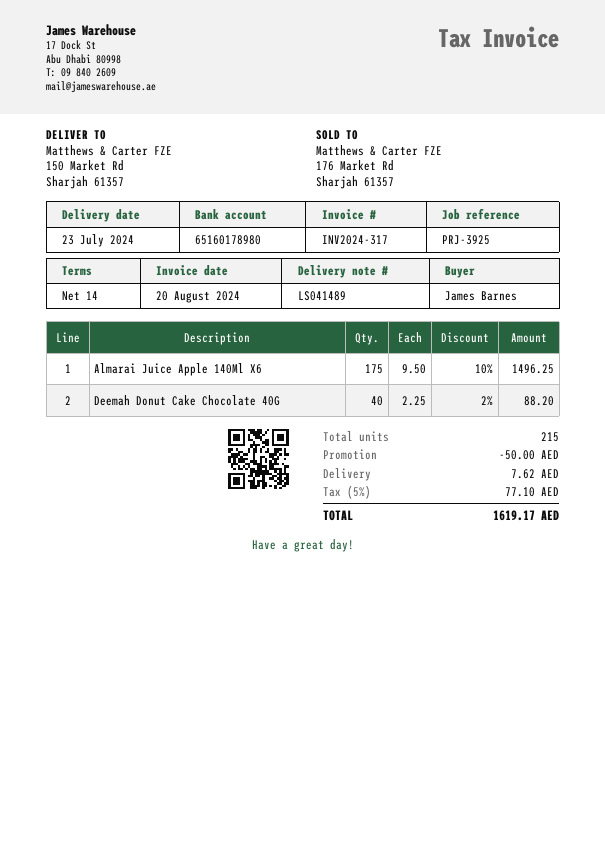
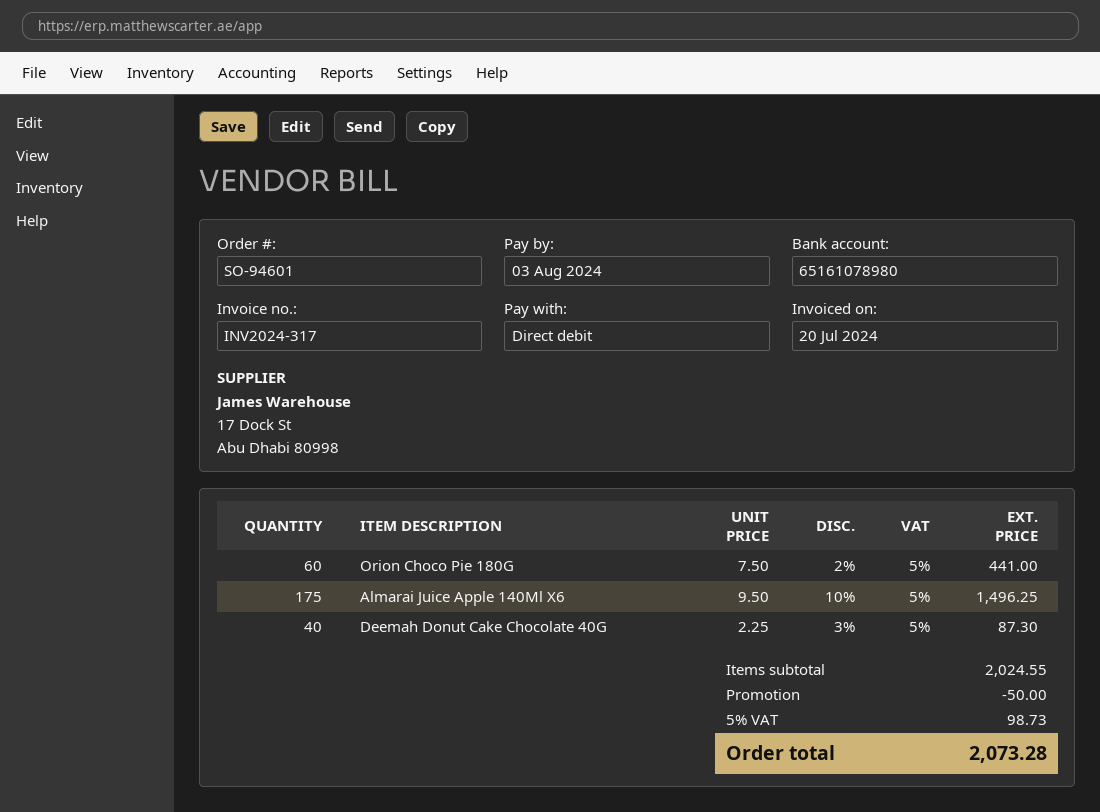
invoice date: 2024-08-20 -> 2024-07-20
bank account: 65160178980 -> 65161078980
Deemah Donut Cake Chocolate 40G: 40 x 2.25 - 2% = 88.20 -> 40 x 2.25 - 3% = 87.30
Orion Choco Pie 180G: none -> 60 x 7.50 - 2% = 441.00
shipping: 7.62 -> none
tax: 5% = 77.10 -> 5% = 98.73
total: 1619.17 -> 2073.28

